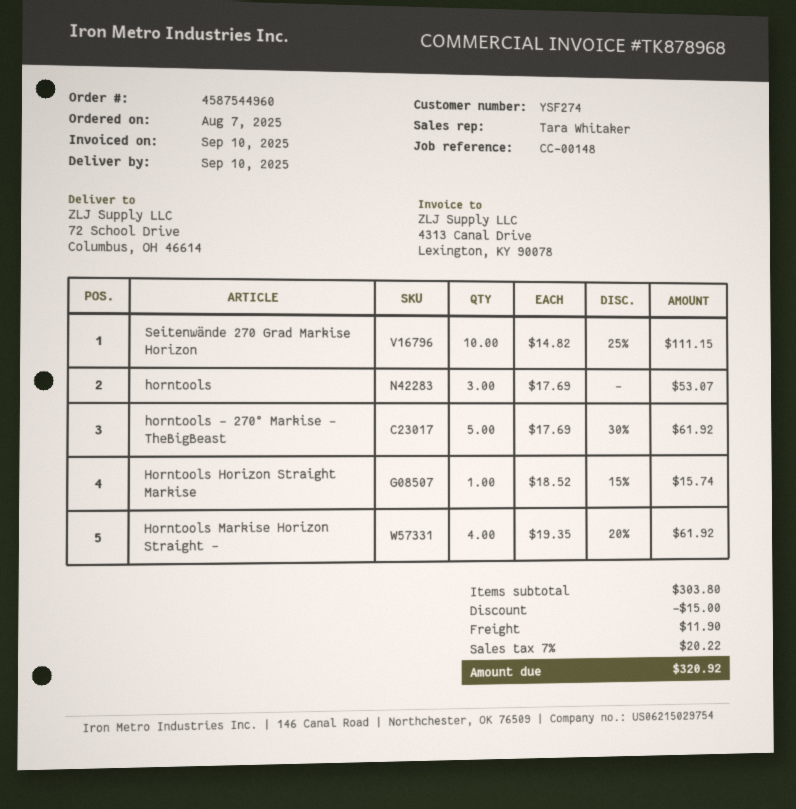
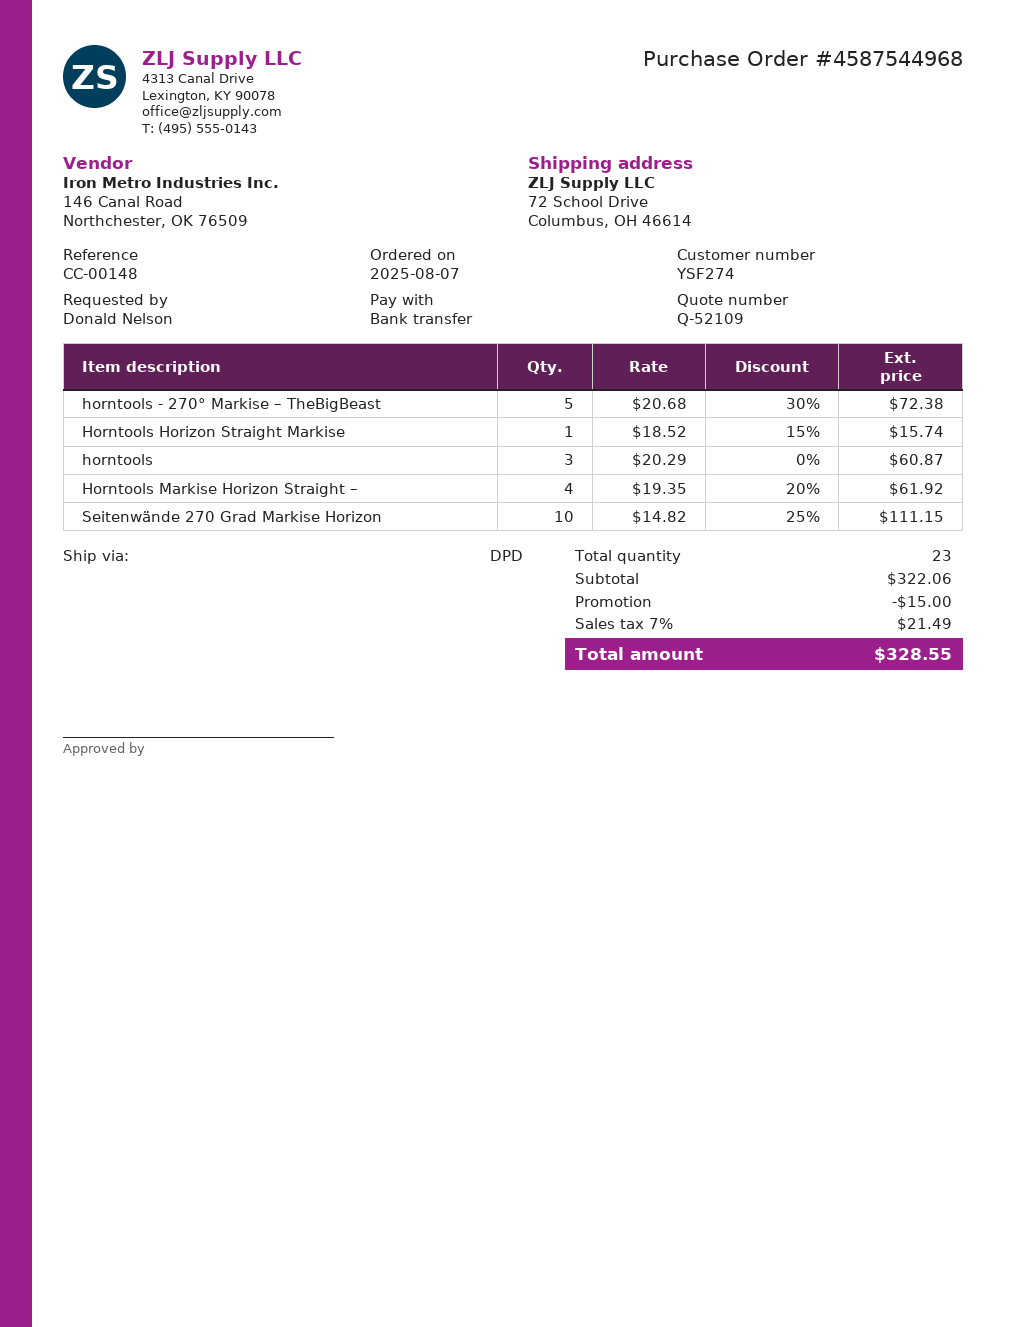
order number: 4587544960 -> 4587544968
horntools: 3 x 17.69 = 53.07 -> 3 x 20.29 = 60.87
horntools - 270° Markise – TheBigBeast: 5 x 17.69 - 30% = 61.92 -> 5 x 20.68 - 30% = 72.38
subtotal: 303.80 -> 322.06
shipping: 11.90 -> none
tax: 7% = 20.22 -> 7% = 21.49
total: 320.92 -> 328.55

